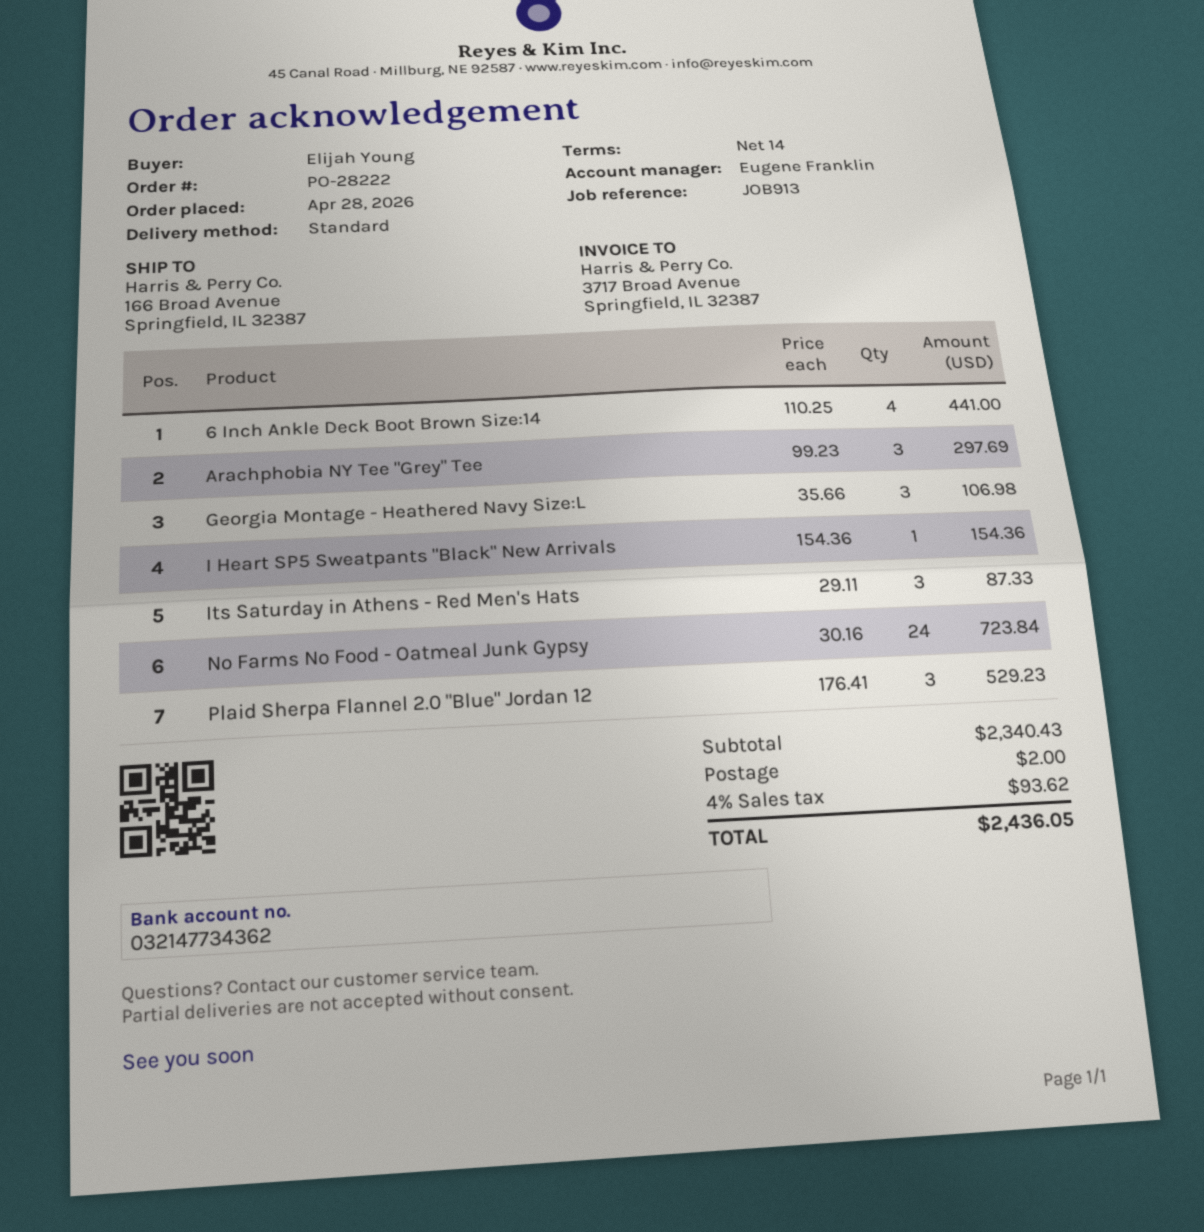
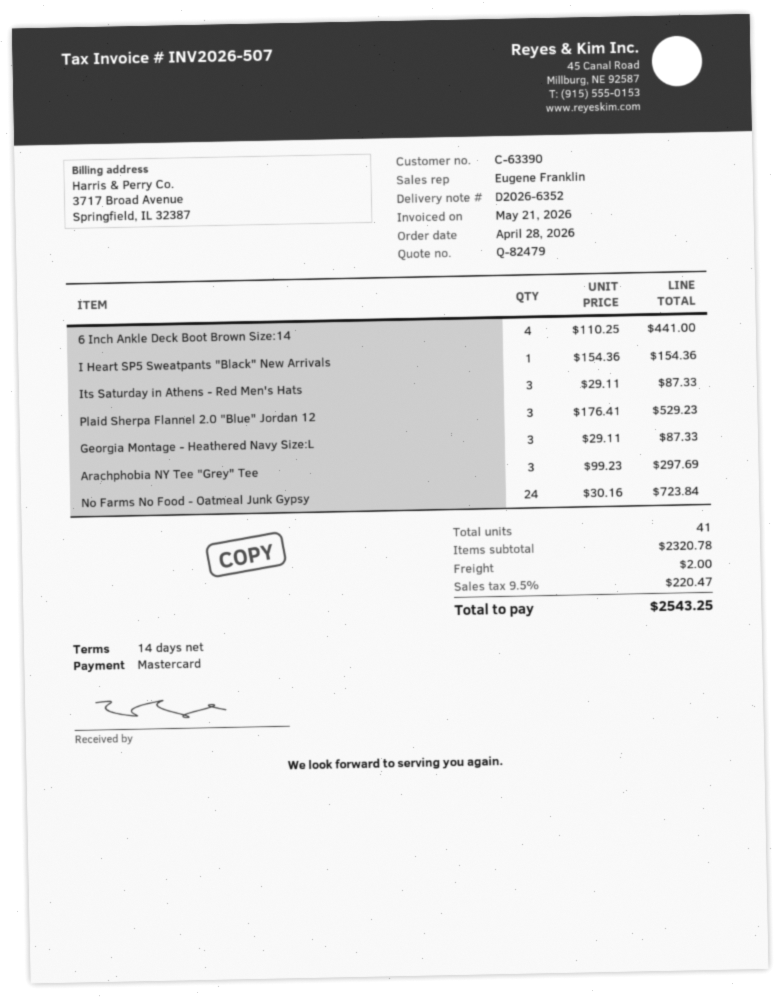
Georgia Montage - Heathered Navy Size:L: 3 x 35.66 = 106.98 -> 3 x 29.11 = 87.33
subtotal: 2340.43 -> 2320.78
tax: 4% = 93.62 -> 9.5% = 220.47
total: 2436.05 -> 2543.25

